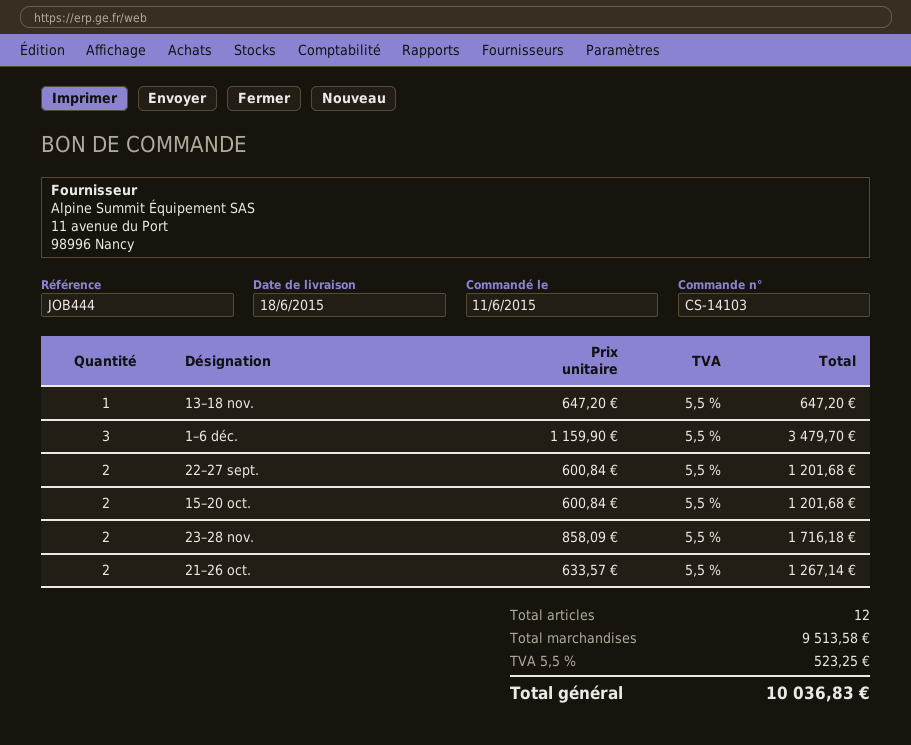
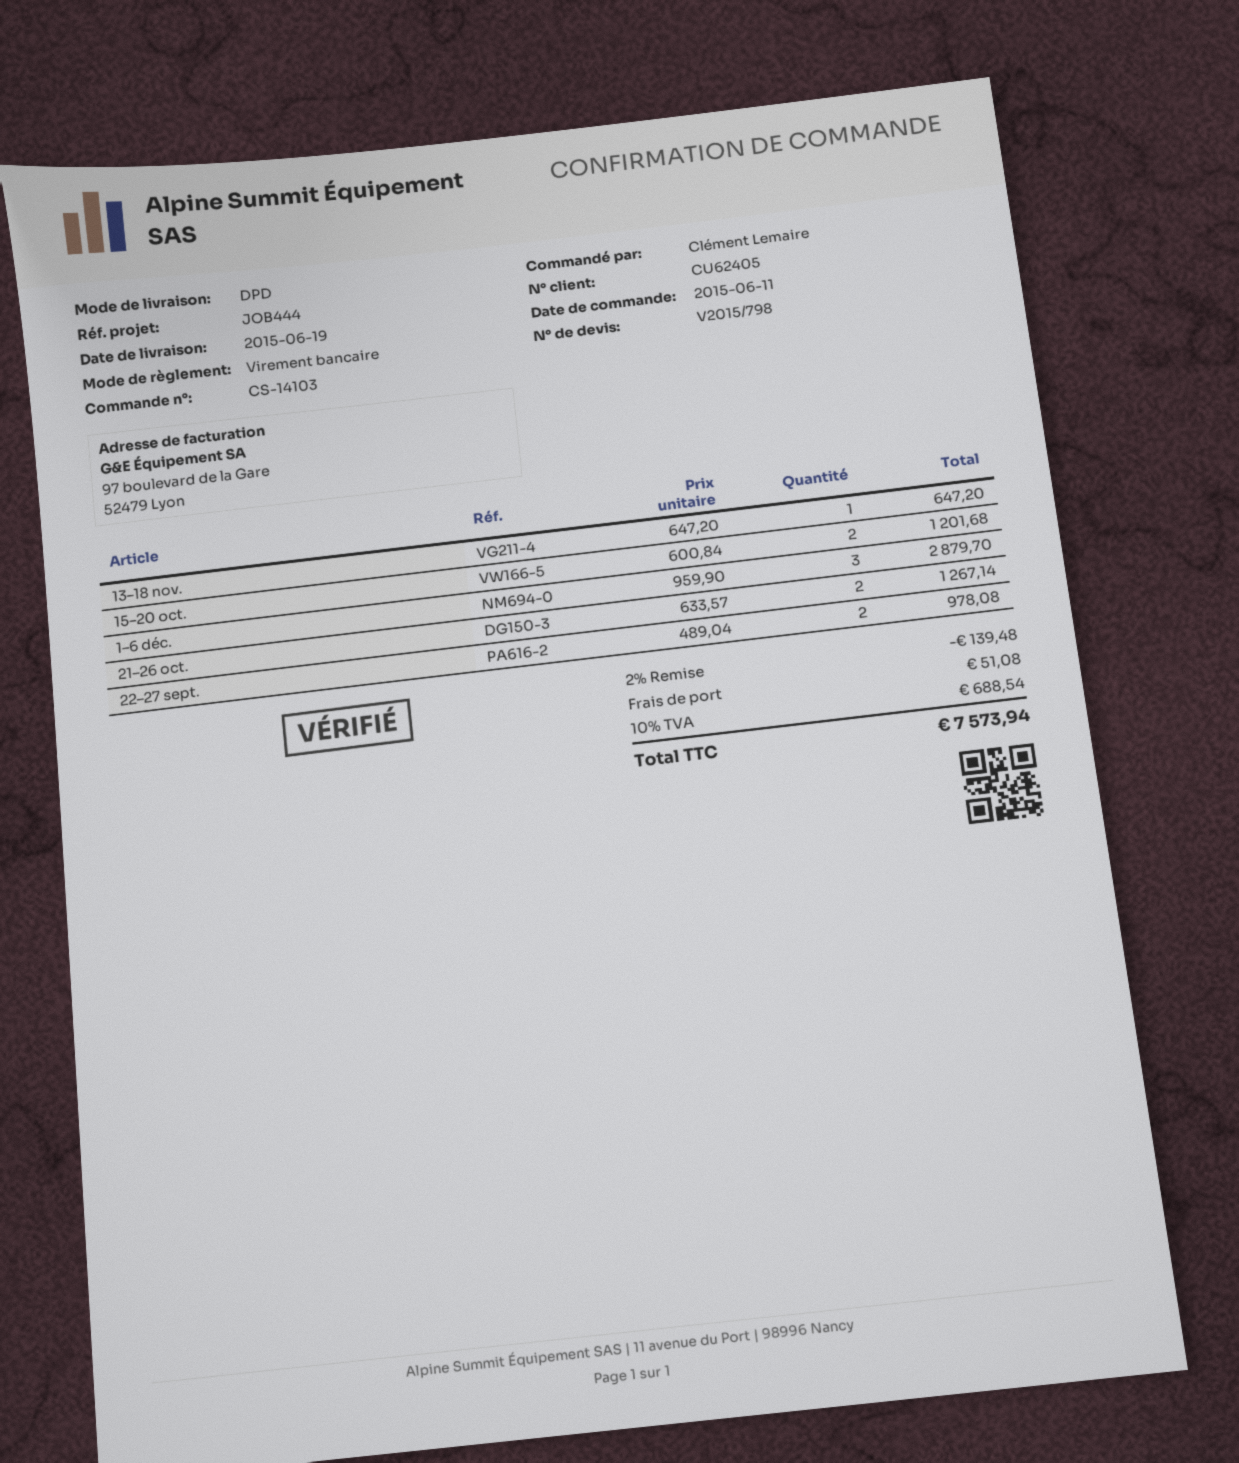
delivery date: 2015-06-18 -> 2015-06-19
1–6 déc.: 3 x 1159.90 = 3479.70 -> 3 x 959.90 = 2879.70
22–27 sept.: 2 x 600.84 = 1201.68 -> 2 x 489.04 = 978.08
23–28 nov.: 2 x 858.09 = 1716.18 -> none
discount: none -> 2% = 139.48
shipping: none -> 51.08
tax: 5.5% = 523.25 -> 10% = 688.54
total: 10036.83 -> 7573.94

